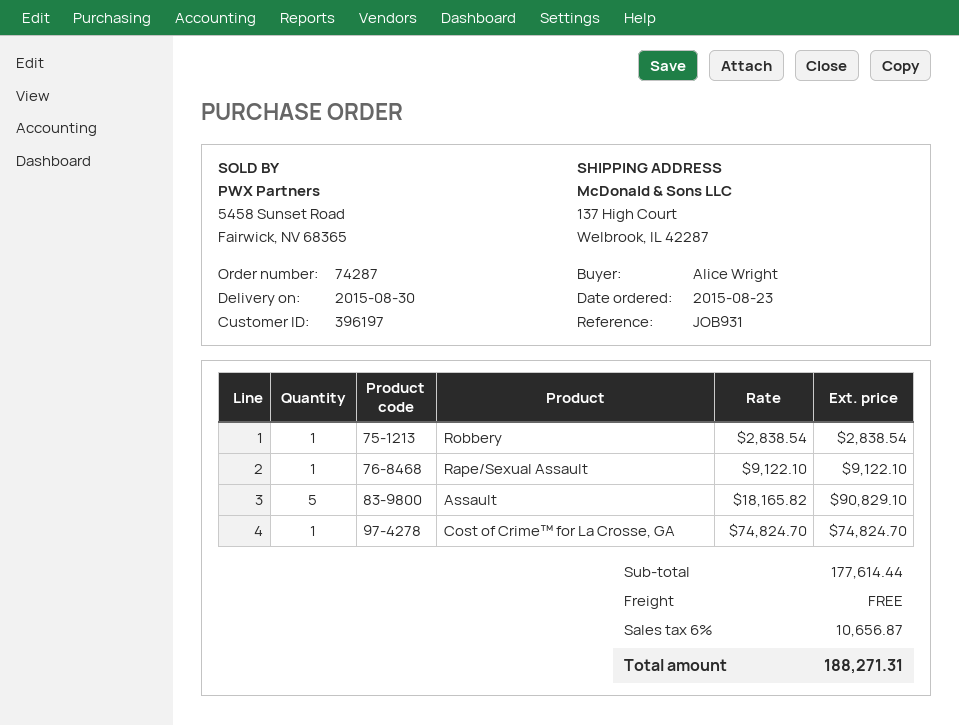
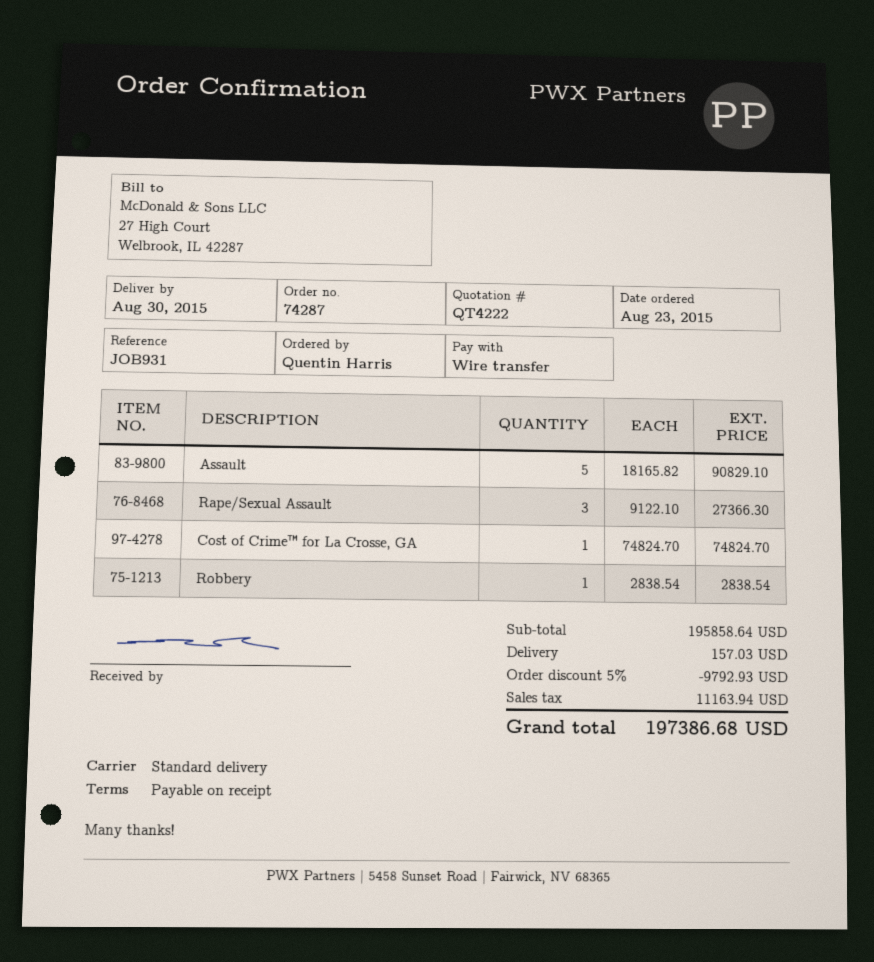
ordered by: Alice Wright -> Quentin Harris
Rape/Sexual Assault: 1 x 9122.10 = 9122.10 -> 3 x 9122.10 = 27366.30
subtotal: 177614.44 -> 195858.64
discount: none -> 5% = 9792.93
shipping: 0.00 -> 157.03
tax: 10656.87 -> 11163.94
total: 188271.31 -> 197386.68

